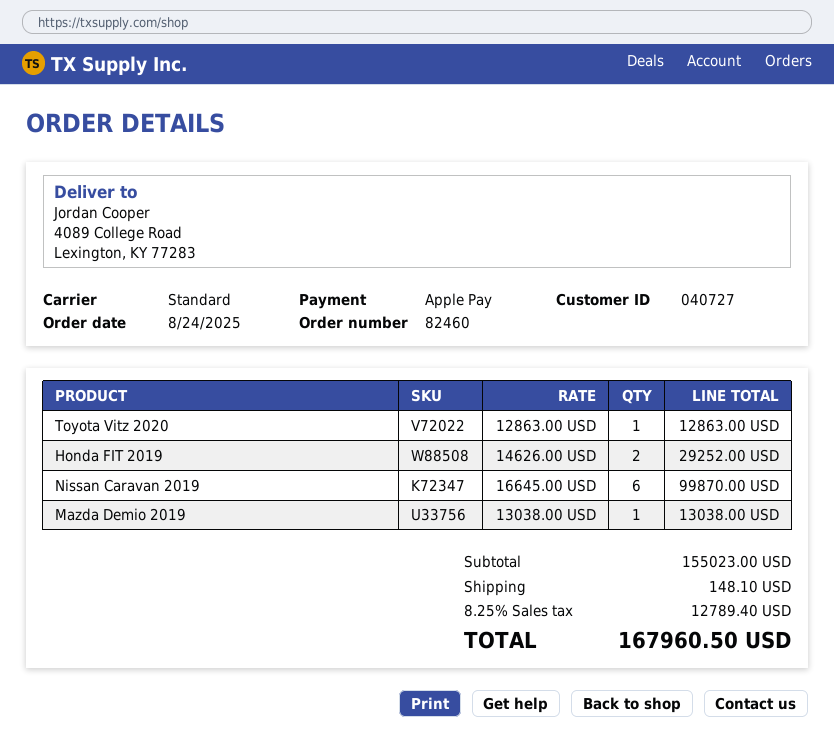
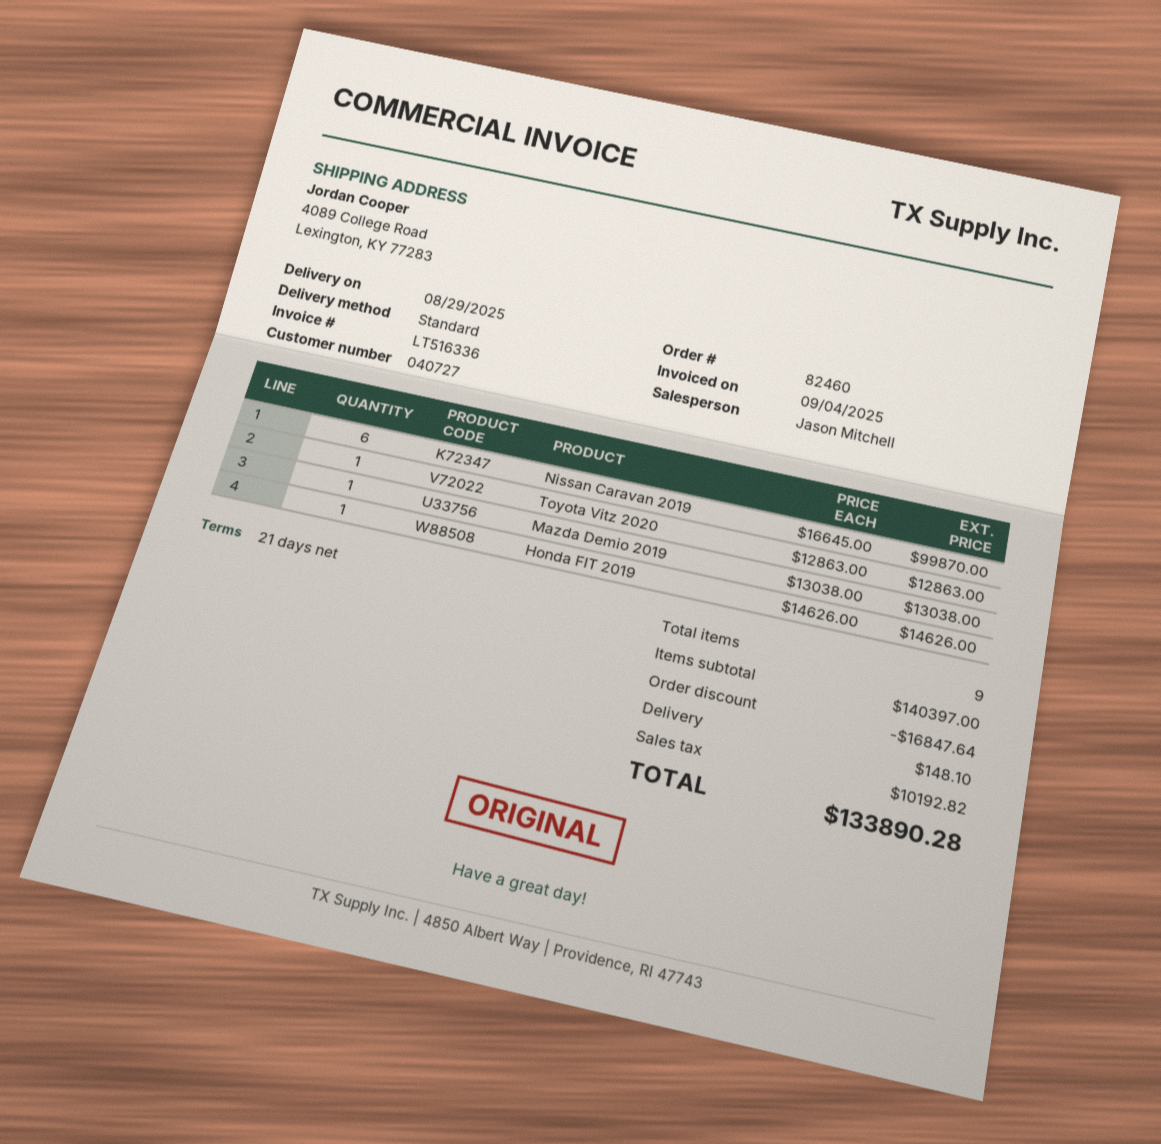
Honda FIT 2019: 2 x 14626.00 = 29252.00 -> 1 x 14626.00 = 14626.00
subtotal: 155023.00 -> 140397.00
discount: none -> 16847.64
tax: 12789.40 -> 10192.82
total: 167960.50 -> 133890.28

